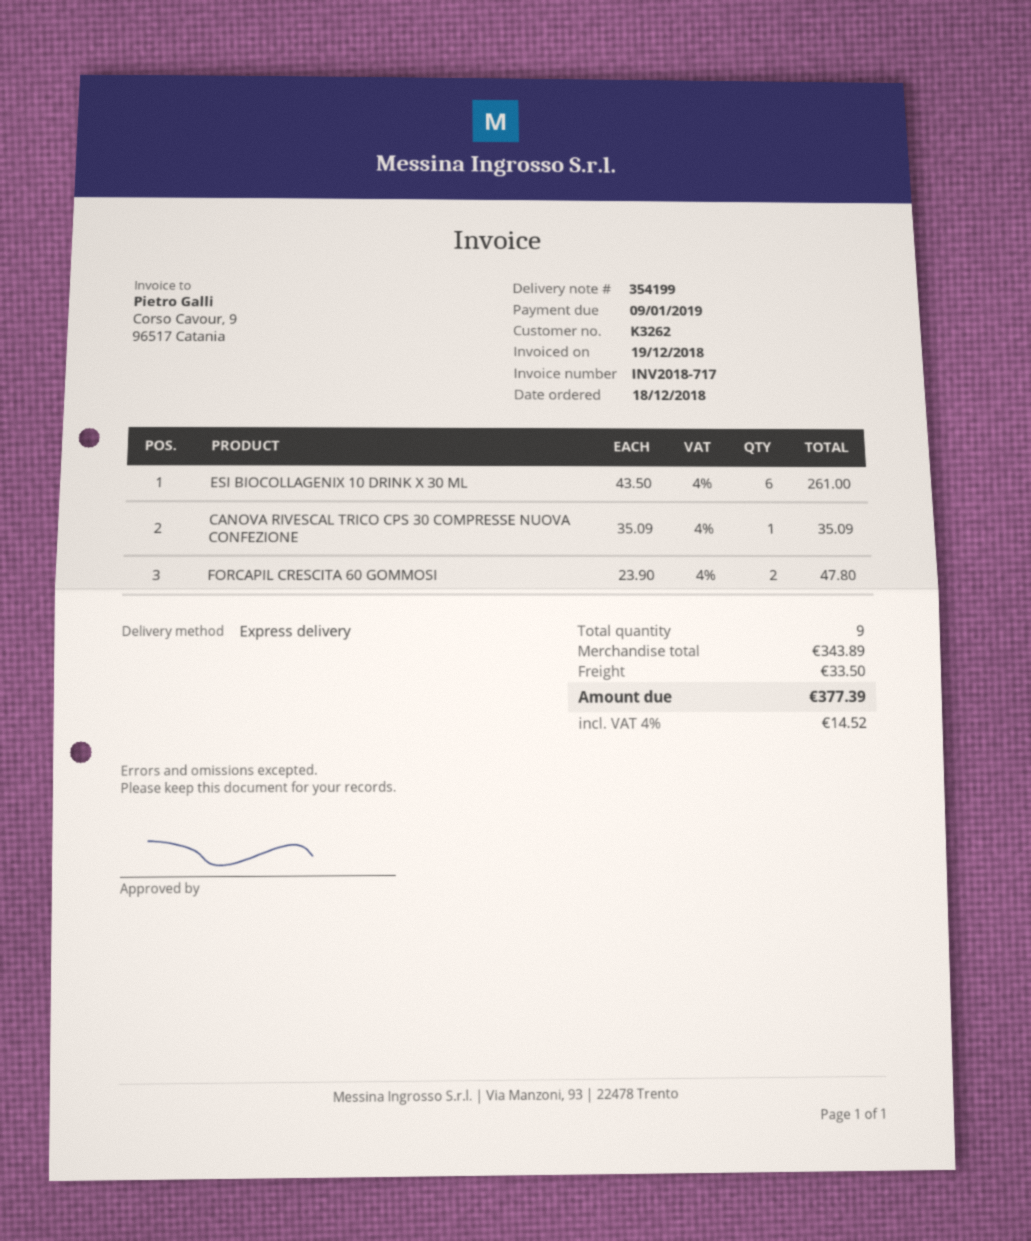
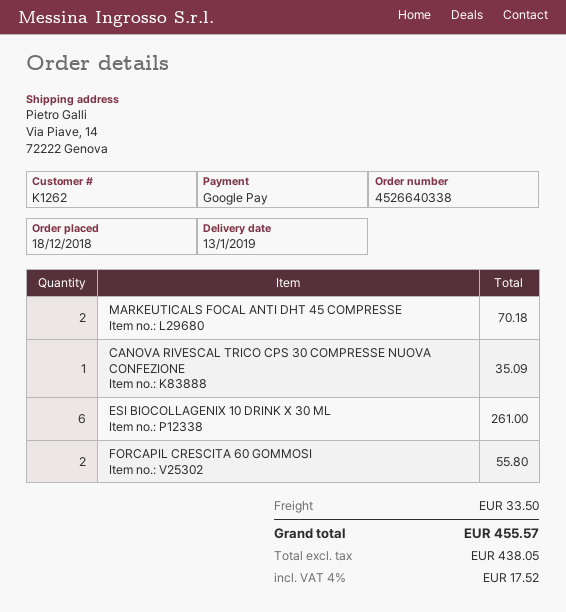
customer number: K3262 -> K1262
FORCAPIL CRESCITA 60 GOMMOSI: 2 for 47.80 -> 2 for 55.80
MARKEUTICALS FOCAL ANTI DHT 45 COMPRESSE: none -> 2 for 70.18
tax: 4% = 14.52 -> 4% = 17.52
total: 377.39 -> 455.57

